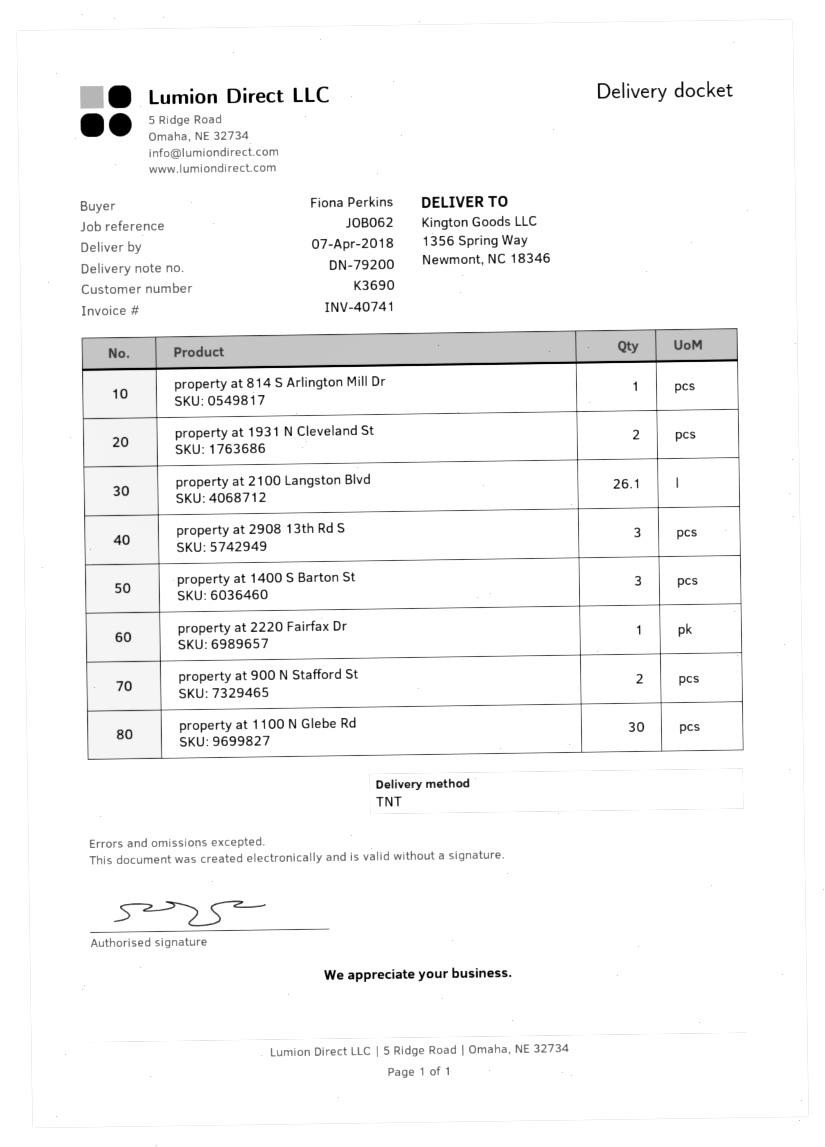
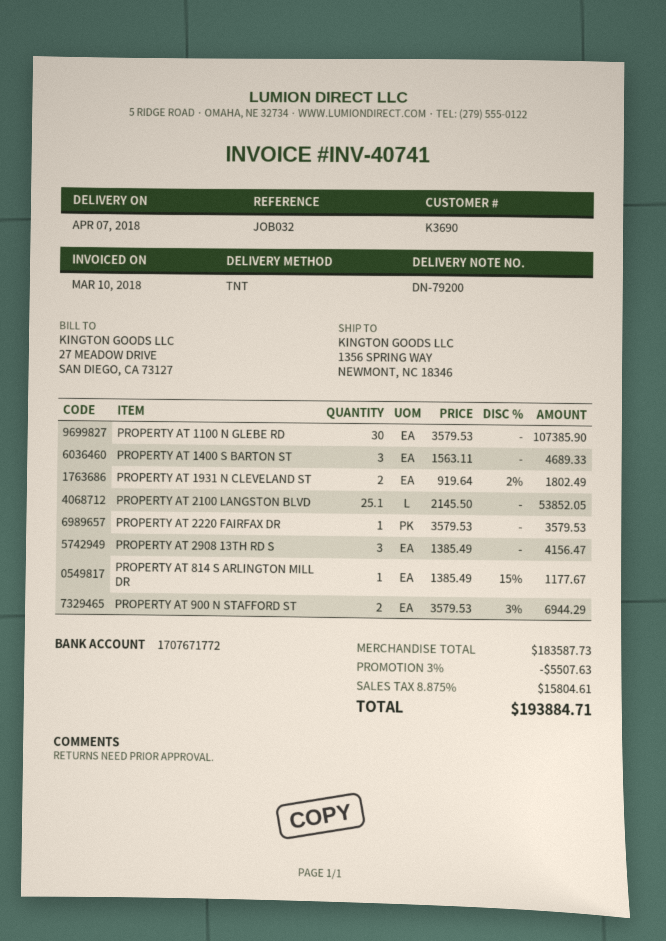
reference: JOB062 -> JOB032
property at 2100 Langston Blvd: 26.1 -> 25.1

